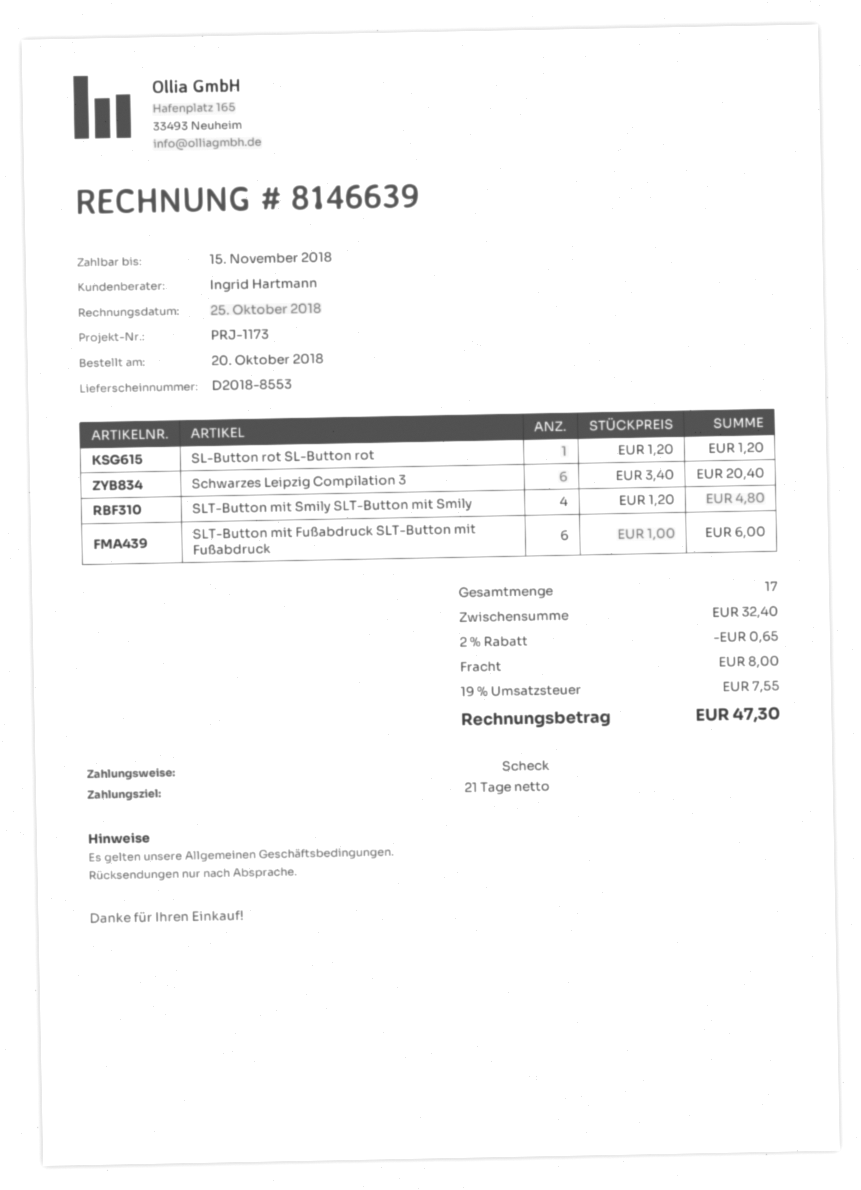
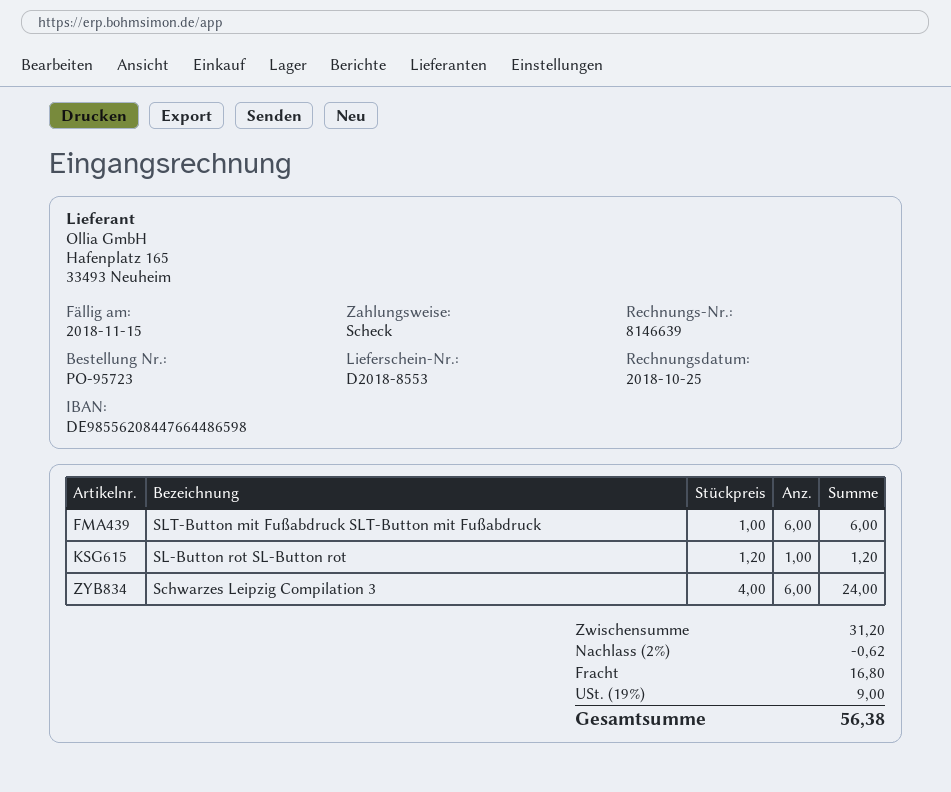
Schwarzes Leipzig Compilation 3: 6 x 3.40 = 20.40 -> 6 x 4.00 = 24.00
SLT-Button mit Smily SLT-Button mit Smily: 4 x 1.20 = 4.80 -> none
subtotal: 32.40 -> 31.20
discount: 2% = 0.65 -> 2% = 0.62
shipping: 8.00 -> 16.80
tax: 19% = 7.55 -> 19% = 9.00
total: 47.30 -> 56.38

